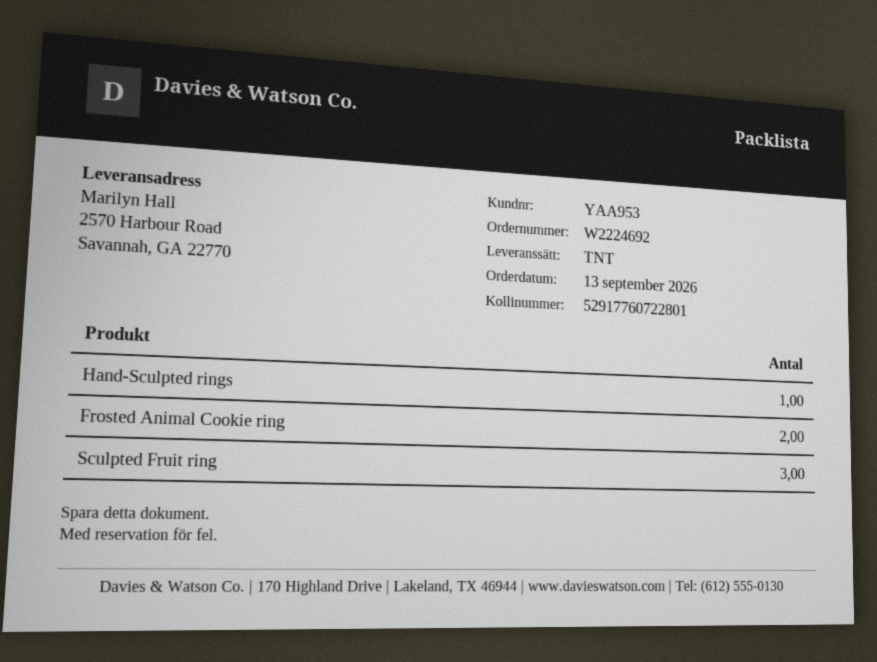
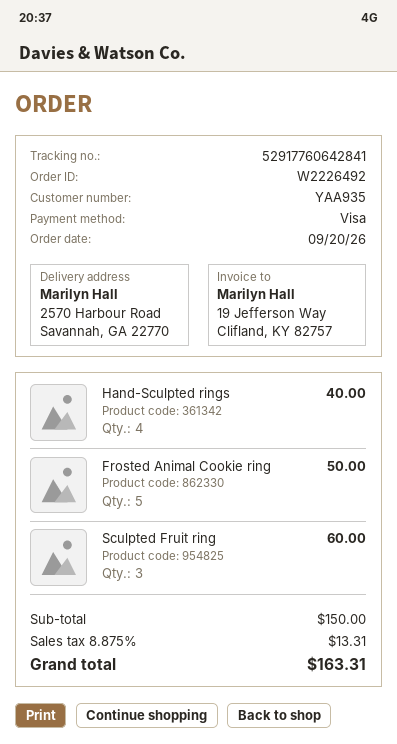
order number: W2224692 -> W2226492
order date: 2026-09-13 -> 2026-09-20
customer number: YAA953 -> YAA935
tracking number: 52917760722801 -> 52917760642841
Hand-Sculpted rings: 1 -> 4
Frosted Animal Cookie ring: 2 -> 5

